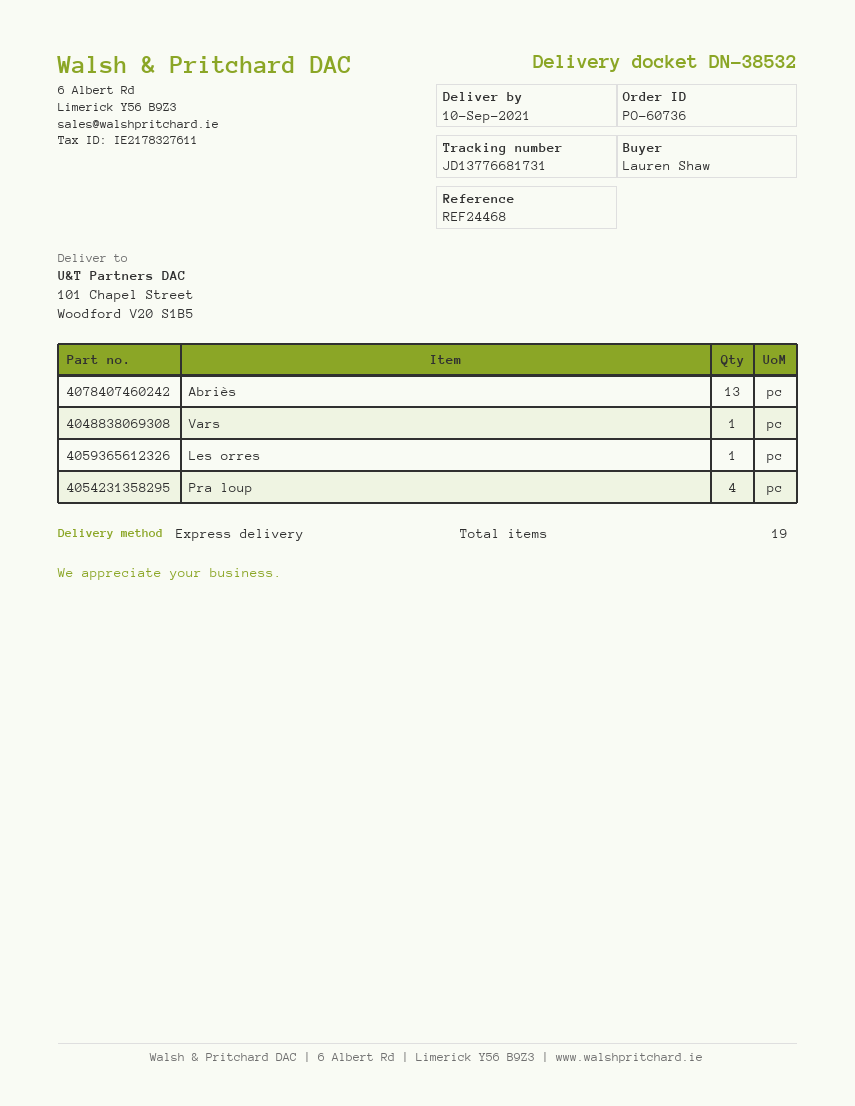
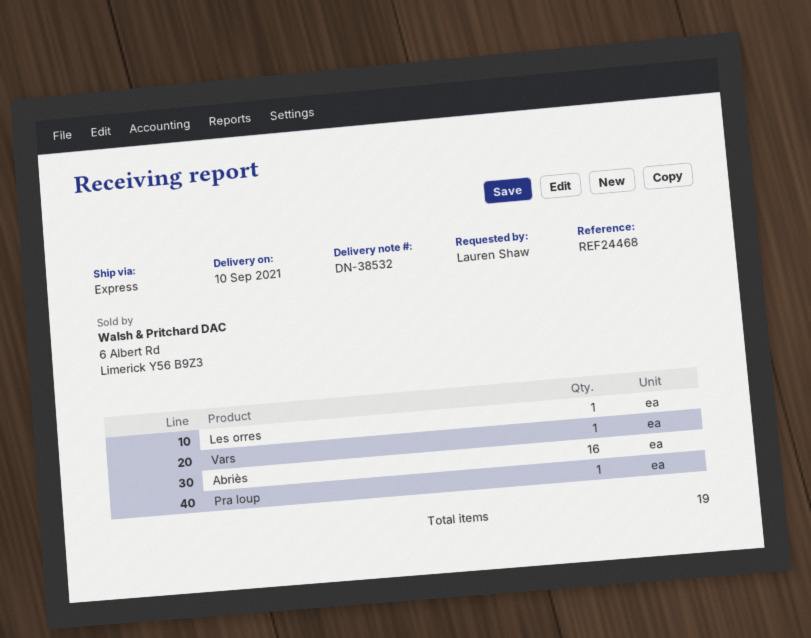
Abriès: 13 -> 16
Pra loup: 4 -> 1

